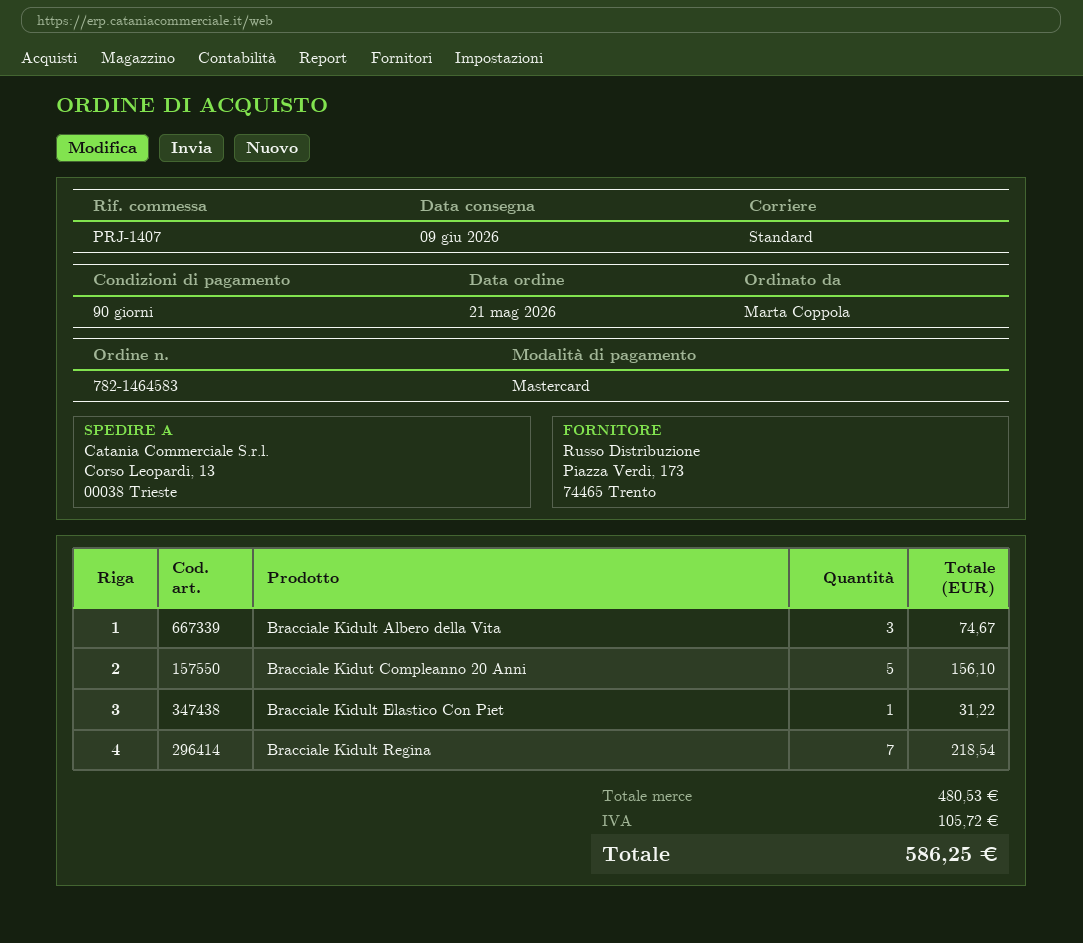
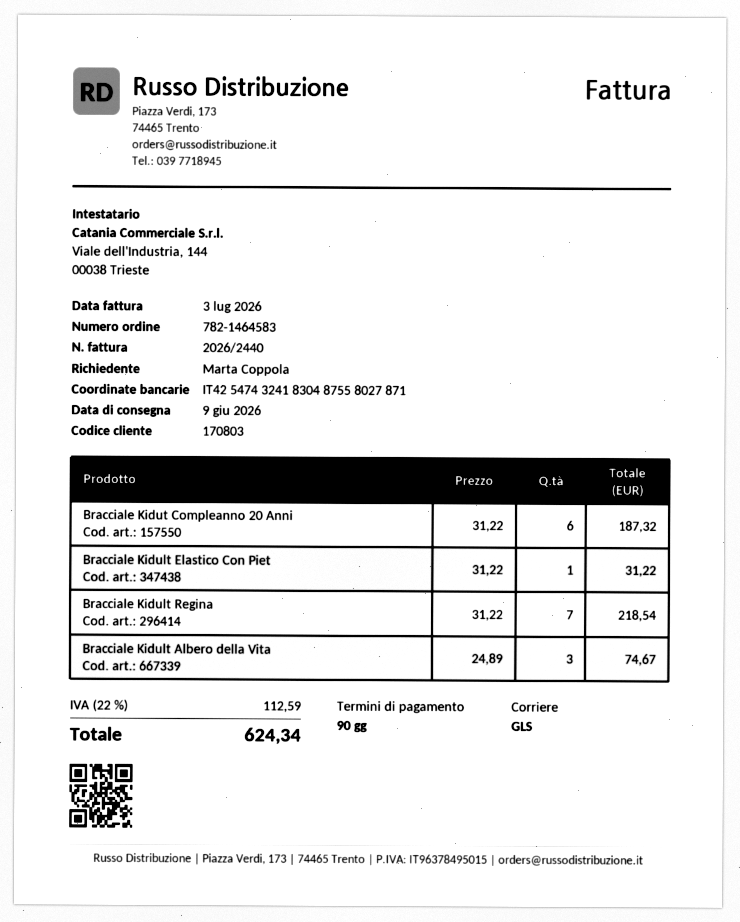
shipping method: standard -> GLS
Bracciale Kidut Compleanno 20 Anni: 5 for 156.10 -> 6 for 187.32
tax: 105.72 -> 112.59
total: 586.25 -> 624.34

